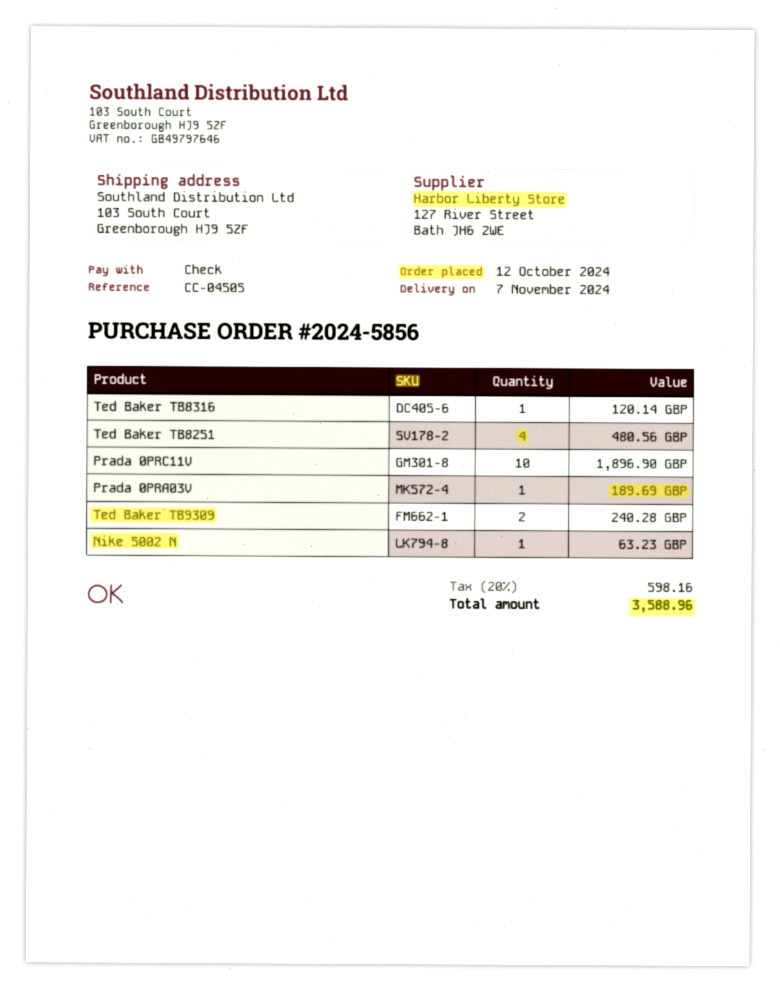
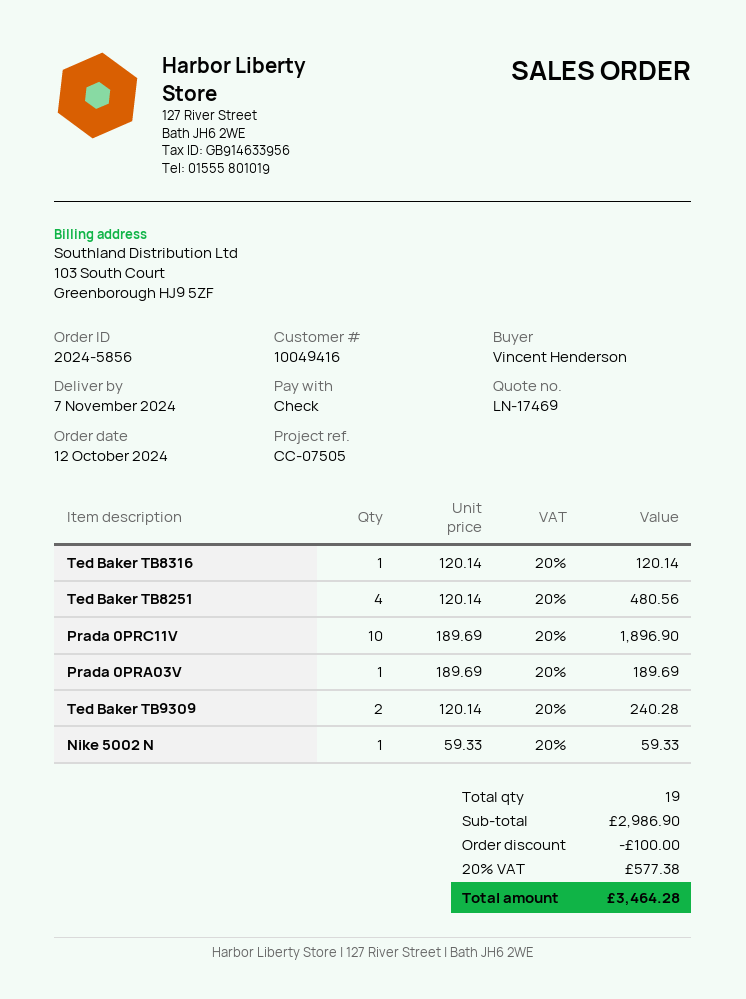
reference: CC-04505 -> CC-07505
Nike 5002 N: 1 for 63.23 -> 1 for 59.33
discount: none -> 100.00
tax: 20% = 598.16 -> 20% = 577.38
total: 3588.96 -> 3464.28

